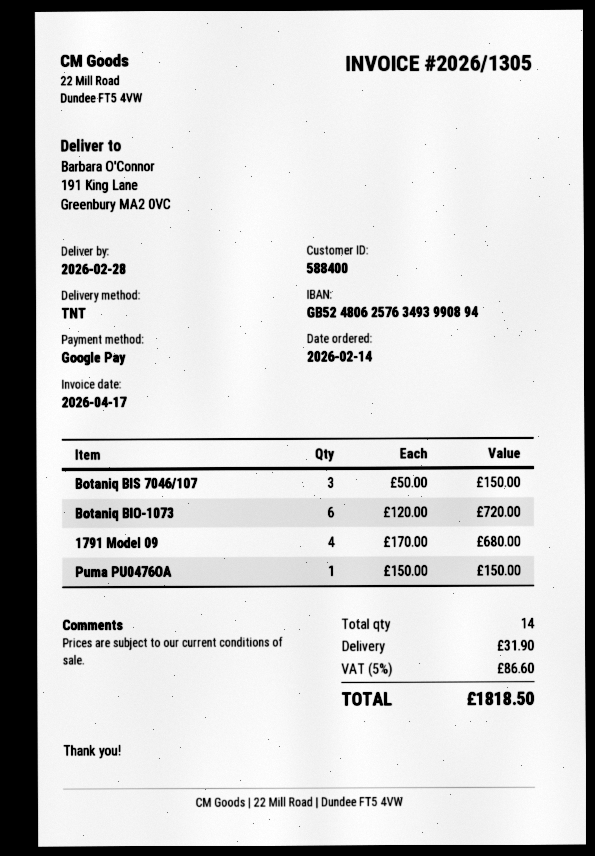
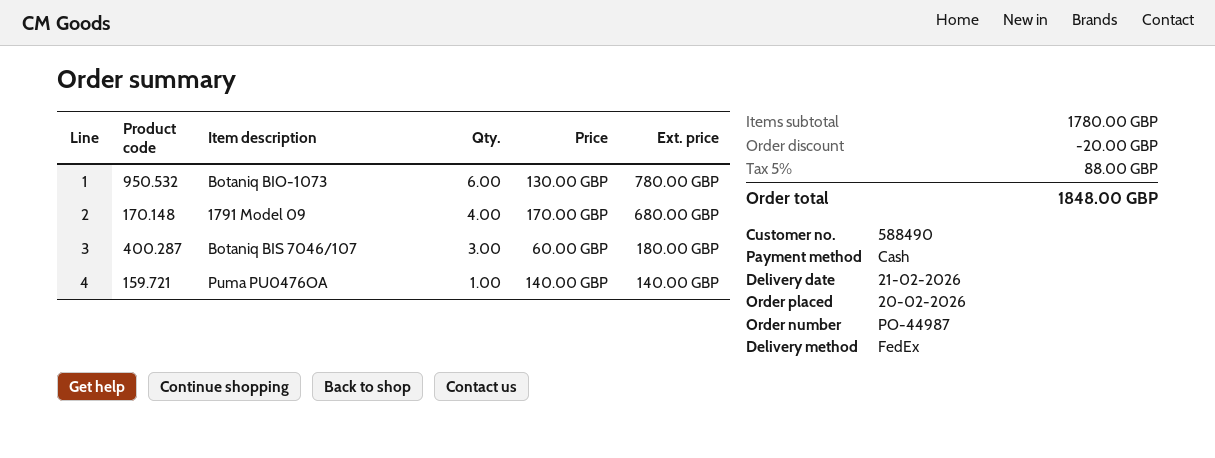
order date: 2026-02-14 -> 2026-02-20
delivery date: 2026-02-28 -> 2026-02-21
customer number: 588400 -> 588490
payment method: Google Pay -> cash
shipping method: TNT -> FedEx
Botaniq BIS 7046/107: 3 x 50.00 = 150.00 -> 3 x 60.00 = 180.00
Botaniq BIO-1073: 6 x 120.00 = 720.00 -> 6 x 130.00 = 780.00
Puma PU0476OA: 1 x 150.00 = 150.00 -> 1 x 140.00 = 140.00
discount: none -> 20.00
shipping: 31.90 -> none
tax: 5% = 86.60 -> 5% = 88.00
total: 1818.50 -> 1848.00

